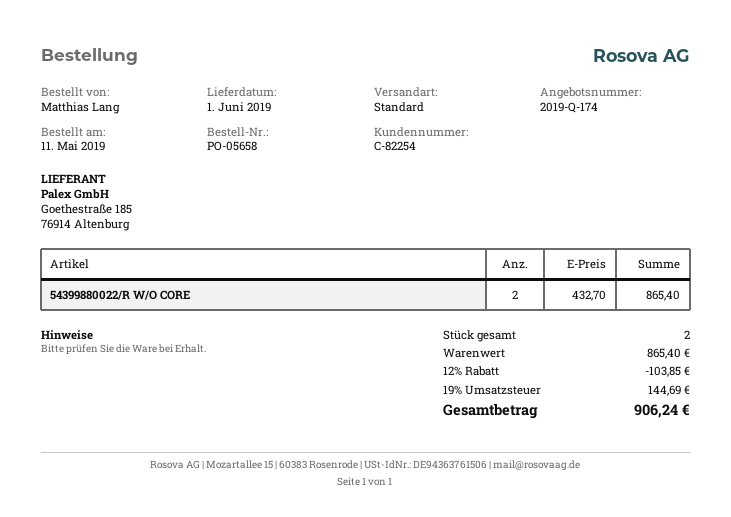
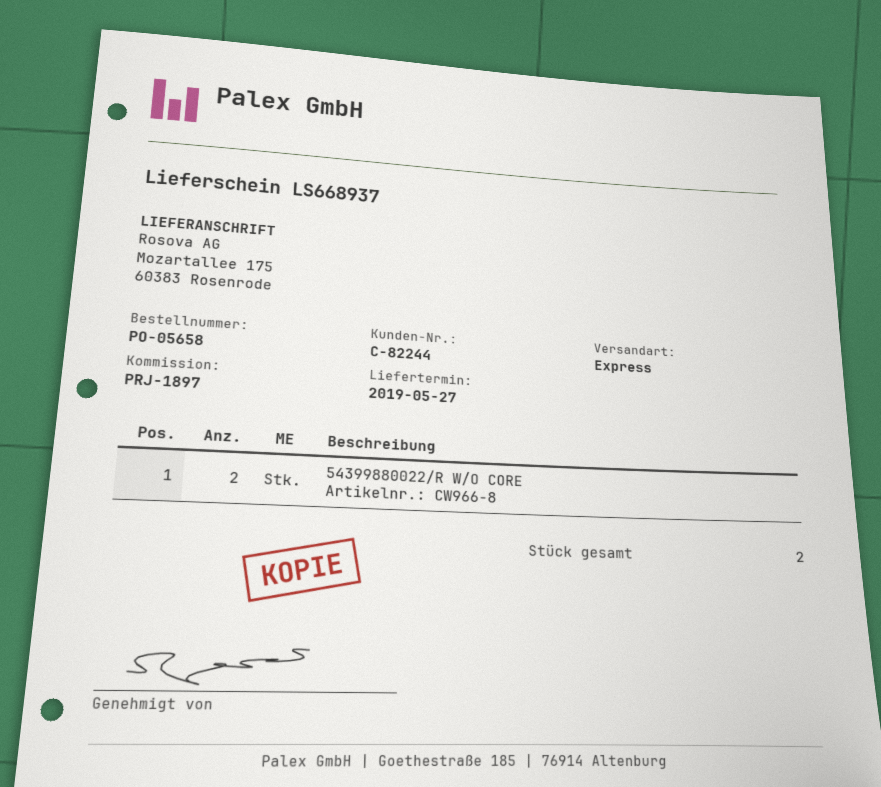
delivery date: 2019-06-01 -> 2019-05-27
customer number: C-82254 -> C-82244
shipping method: standard -> express

